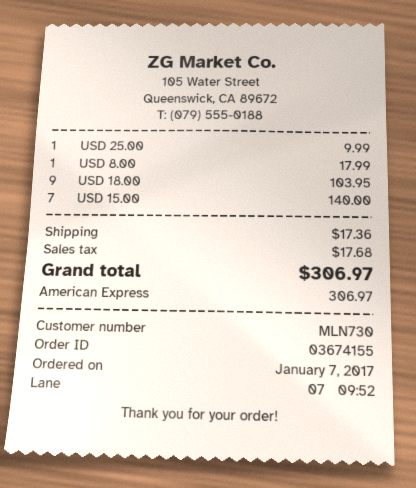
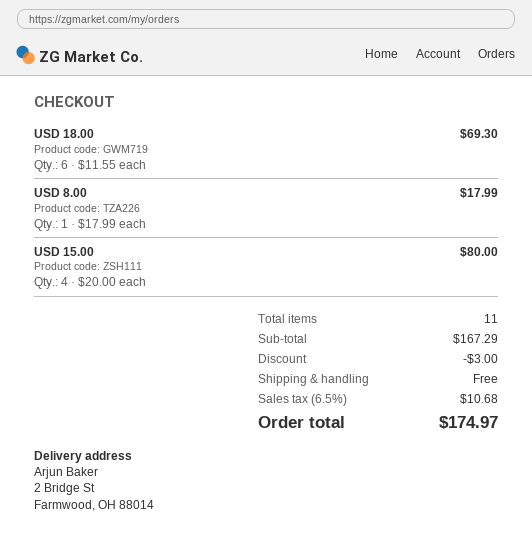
USD 25.00: 1 for 9.99 -> none
USD 18.00: 9 for 103.95 -> 6 for 69.30
USD 15.00: 7 for 140.00 -> 4 for 80.00
discount: none -> 3.00
shipping: 17.36 -> 0.00
tax: 17.68 -> 10.68
total: 306.97 -> 174.97

